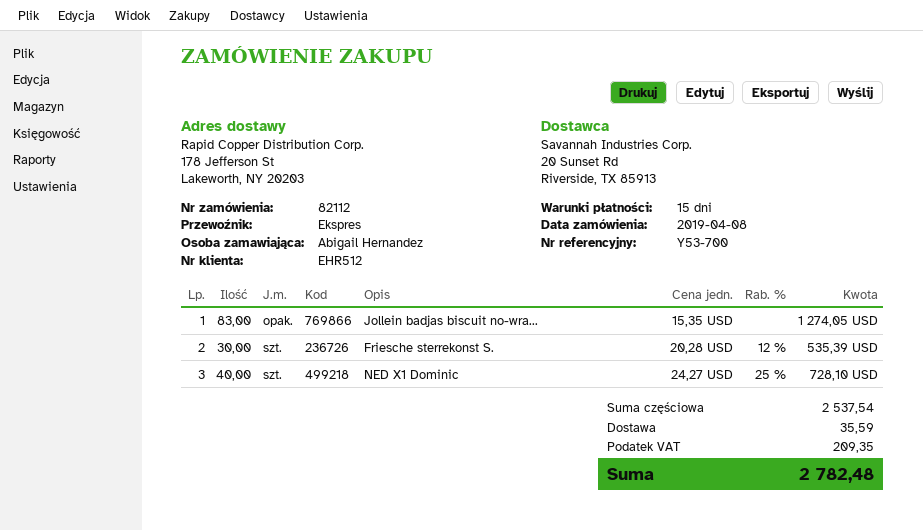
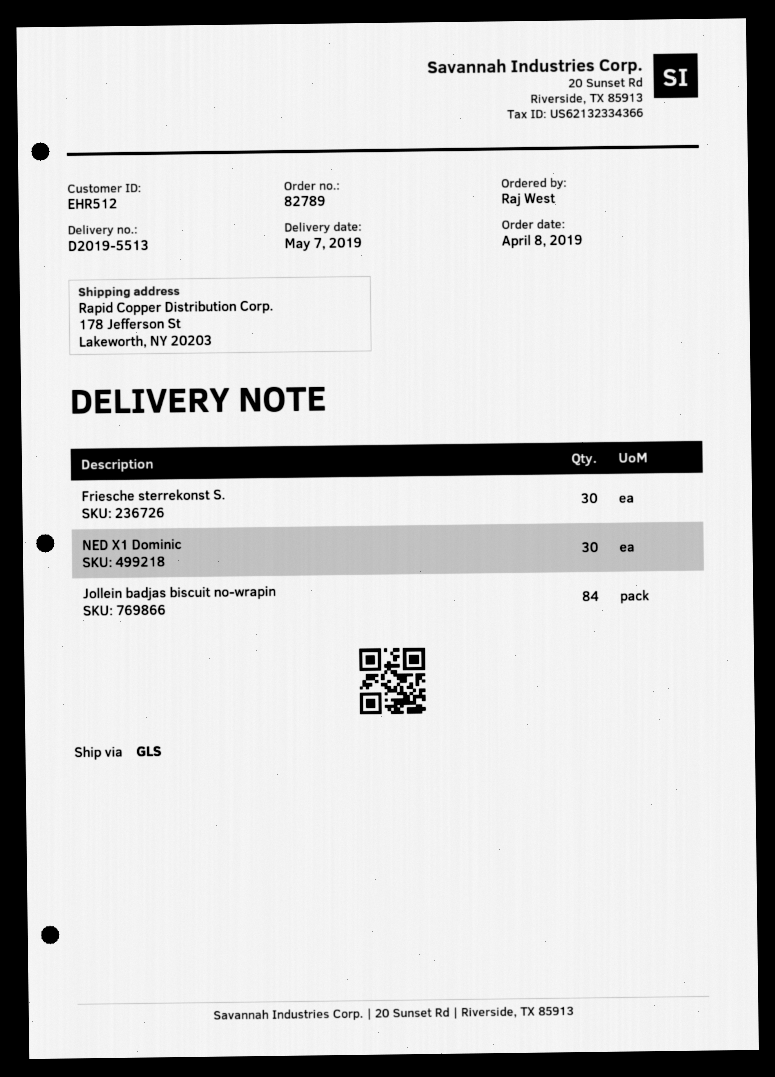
order number: 82112 -> 82789
ordered by: Abigail Hernandez -> Raj West
shipping method: express -> GLS
Jollein badjas biscuit no-wra...: 83 -> 84
NED X1 Dominic: 40 -> 30

